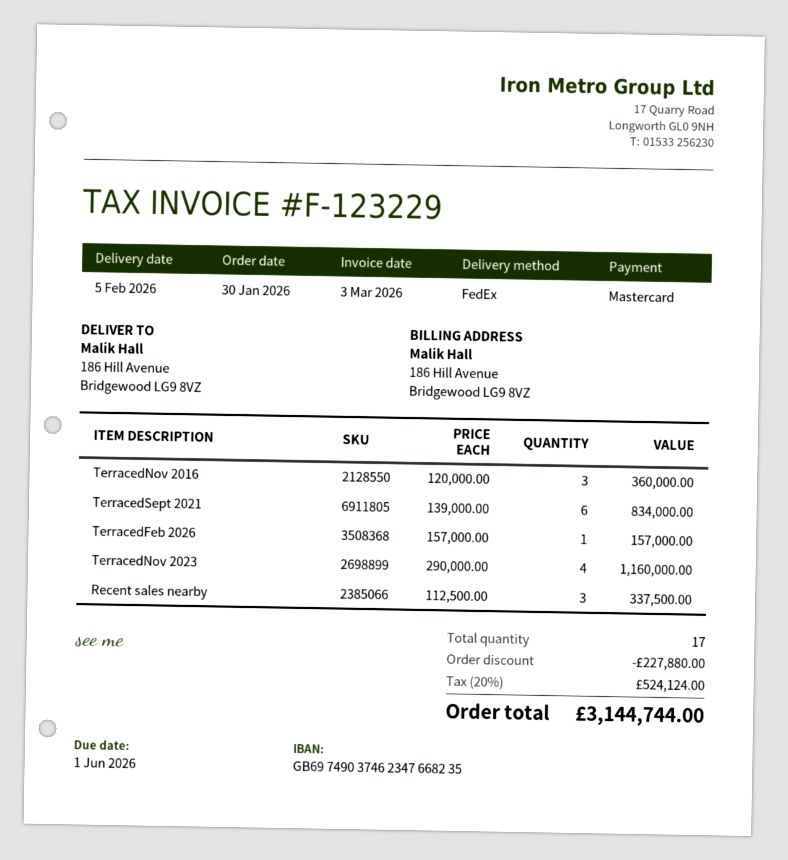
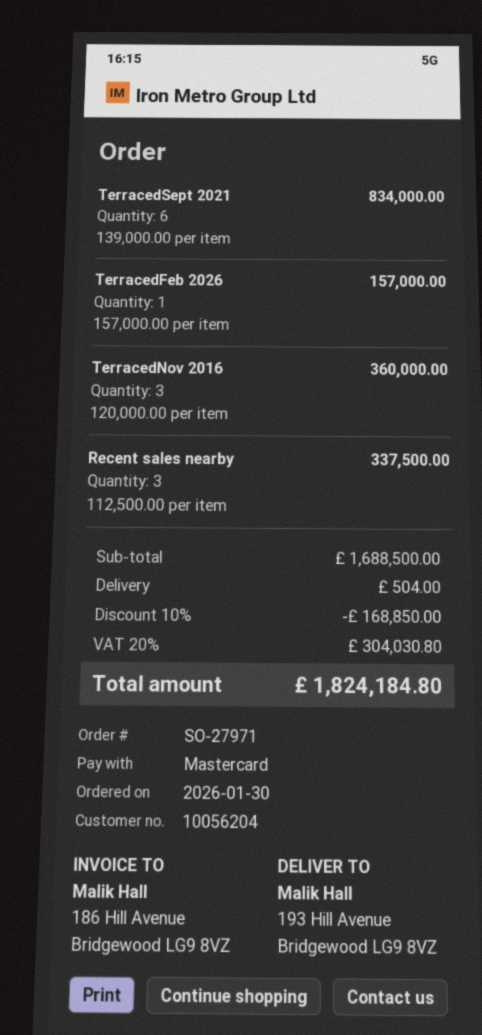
ship to: 186 Hill Avenue, Bridgewood LG9 8VZ -> 193 Hill Avenue, Bridgewood LG9 8VZ
TerracedNov 2023: 4 x 290000.00 = 1160000.00 -> none
discount: 227880.00 -> 168850.00
shipping: none -> 504.00
tax: 20% = 524124.00 -> 20% = 304030.80
total: 3144744.00 -> 1824184.80

